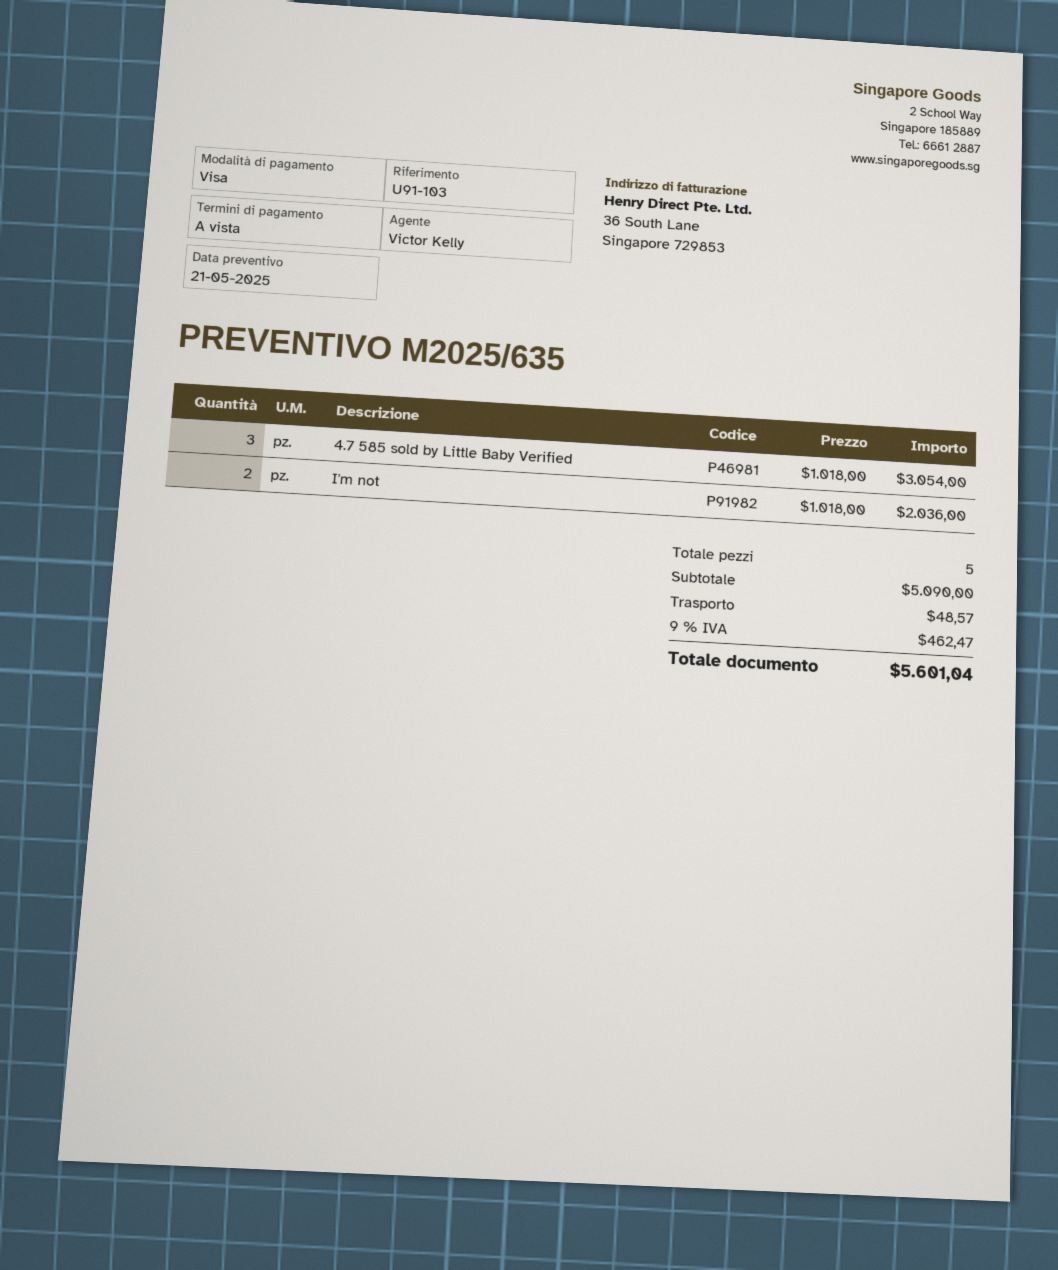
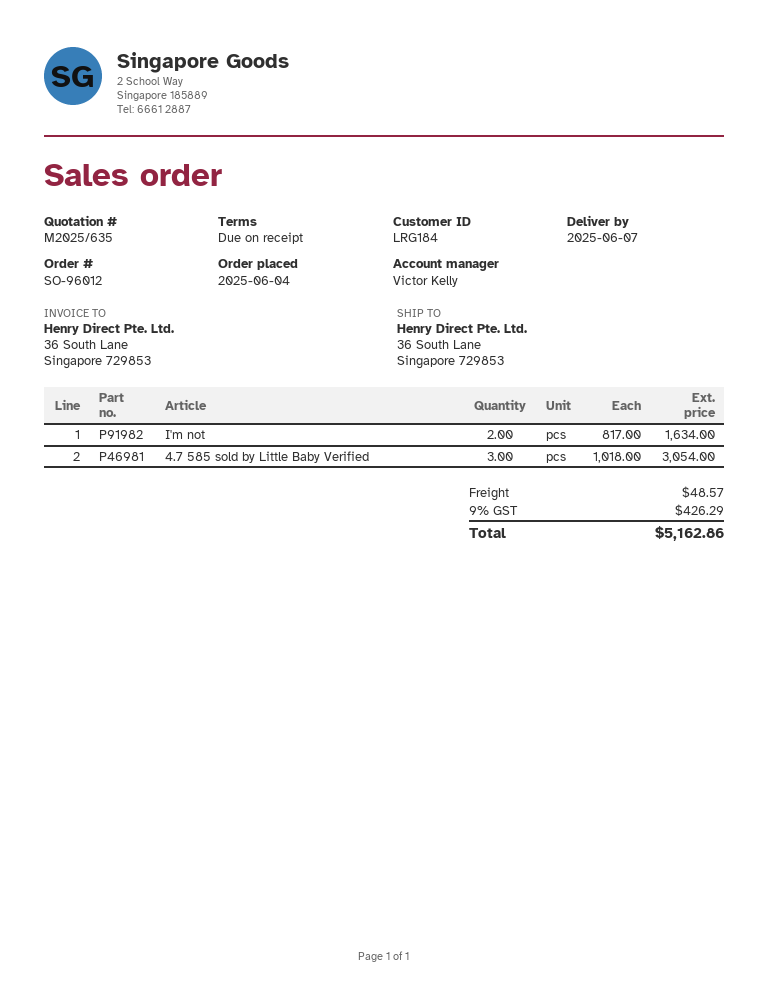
I'm not: 2 x 1018.00 = 2036.00 -> 2 x 817.00 = 1634.00
tax: 9% = 462.47 -> 9% = 426.29
total: 5601.04 -> 5162.86

